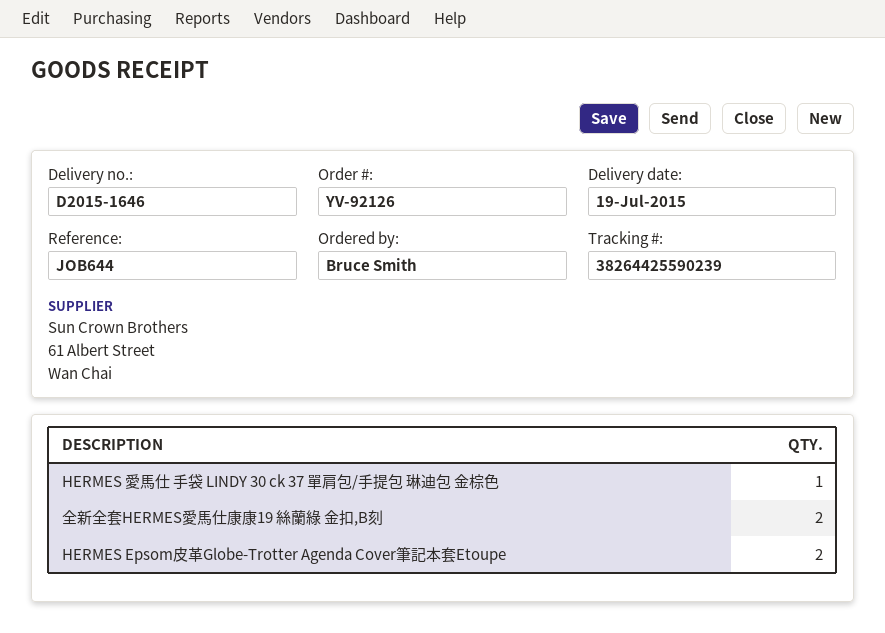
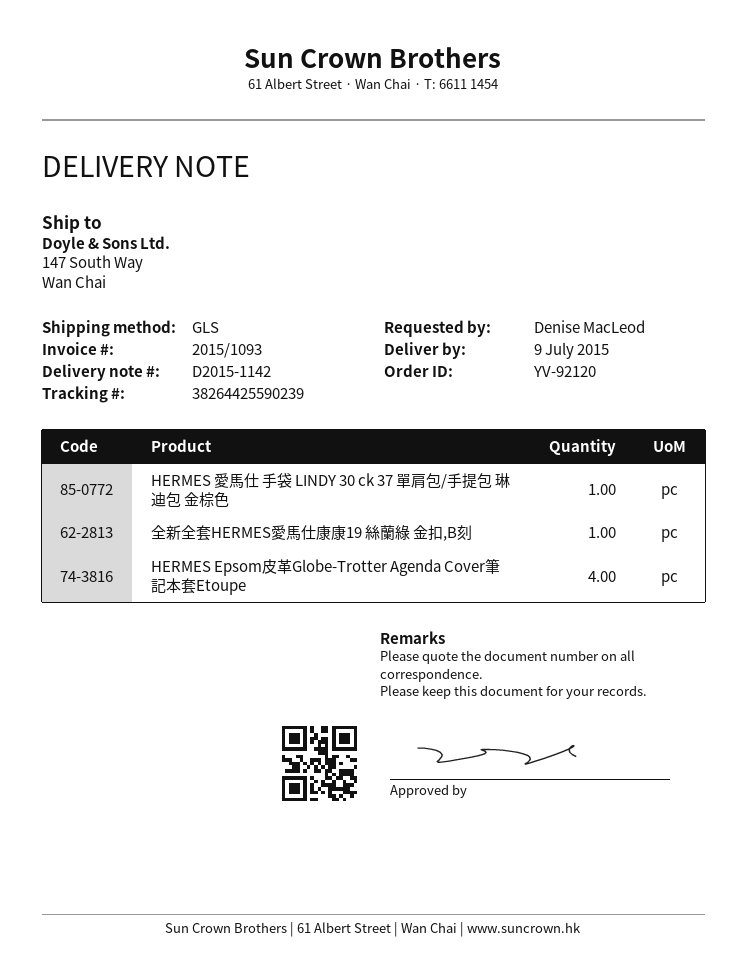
order number: YV-92126 -> YV-92120
delivery note number: D2015-1646 -> D2015-1142
delivery date: 2015-07-19 -> 2015-07-09
ordered by: Bruce Smith -> Denise MacLeod
全新全套HERMES愛馬仕康康19 絲蘭綠 金扣,B刻: 2 -> 1
HERMES Epsom皮革Globe-Trotter Agenda Cover筆記本套Etoupe: 2 -> 4

